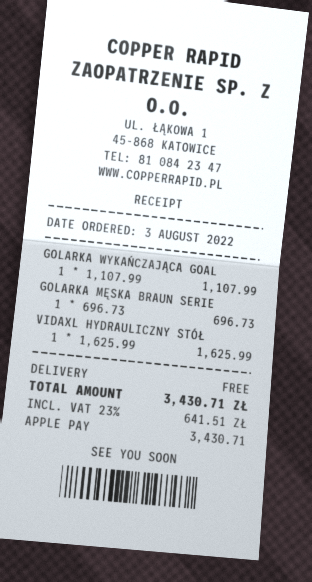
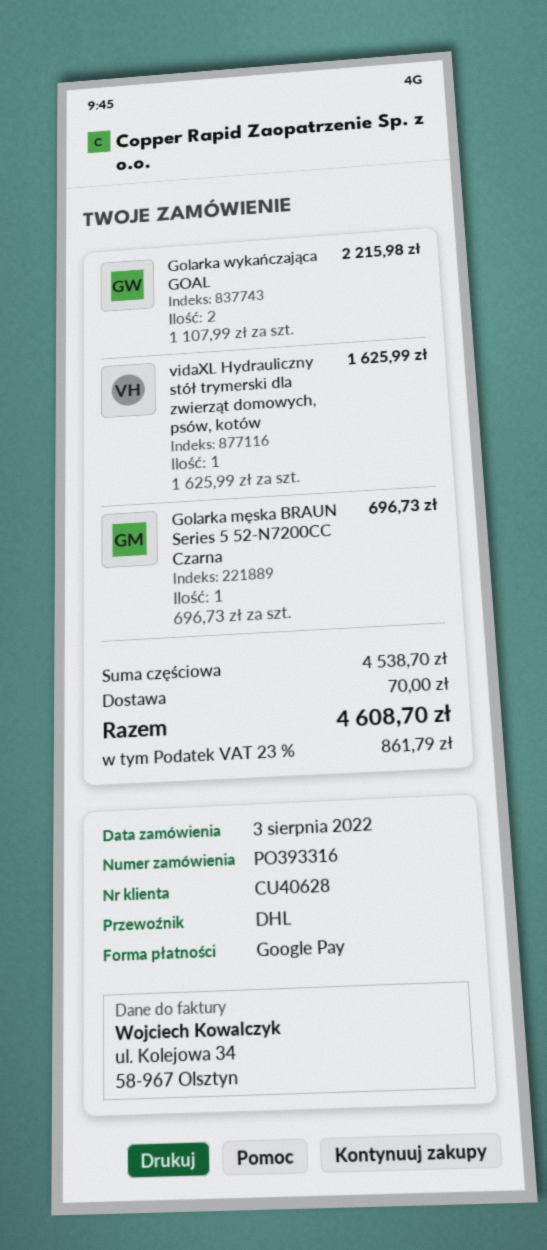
payment method: Apple Pay -> Google Pay
GOLARKA WYKAŃCZAJĄCA GOAL: 1 x 1107.99 = 1107.99 -> 2 x 1107.99 = 2215.98
shipping: 0.00 -> 70.00
tax: 23% = 641.51 -> 23% = 861.79
total: 3430.71 -> 4608.70

